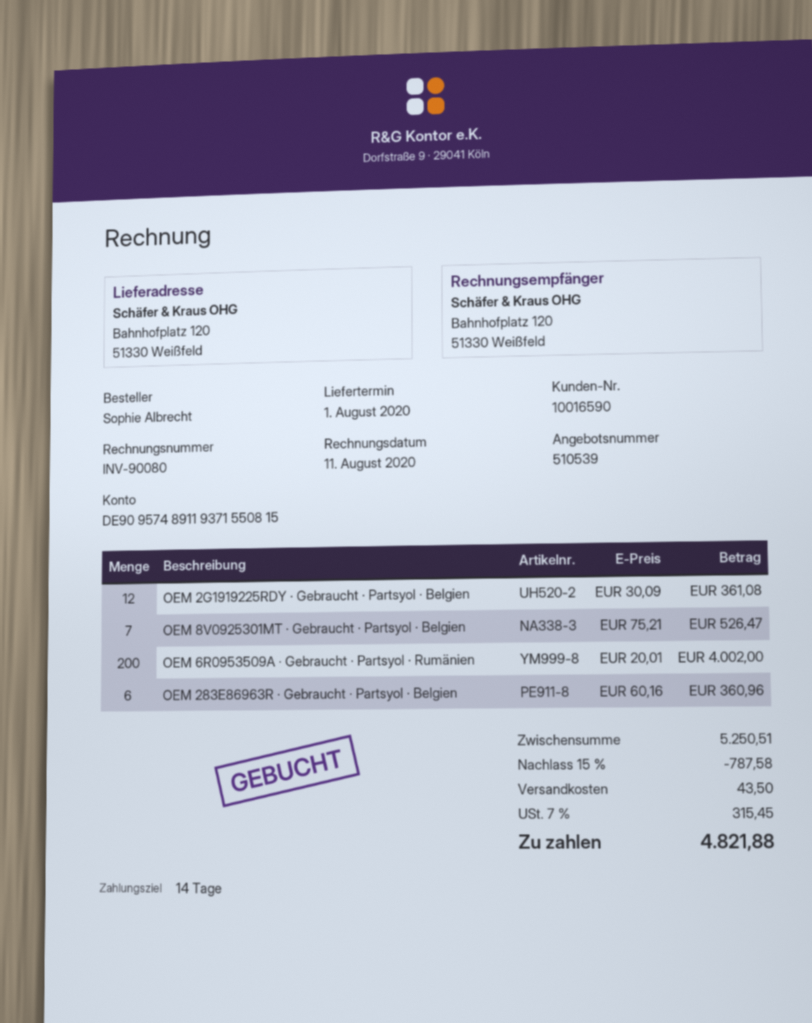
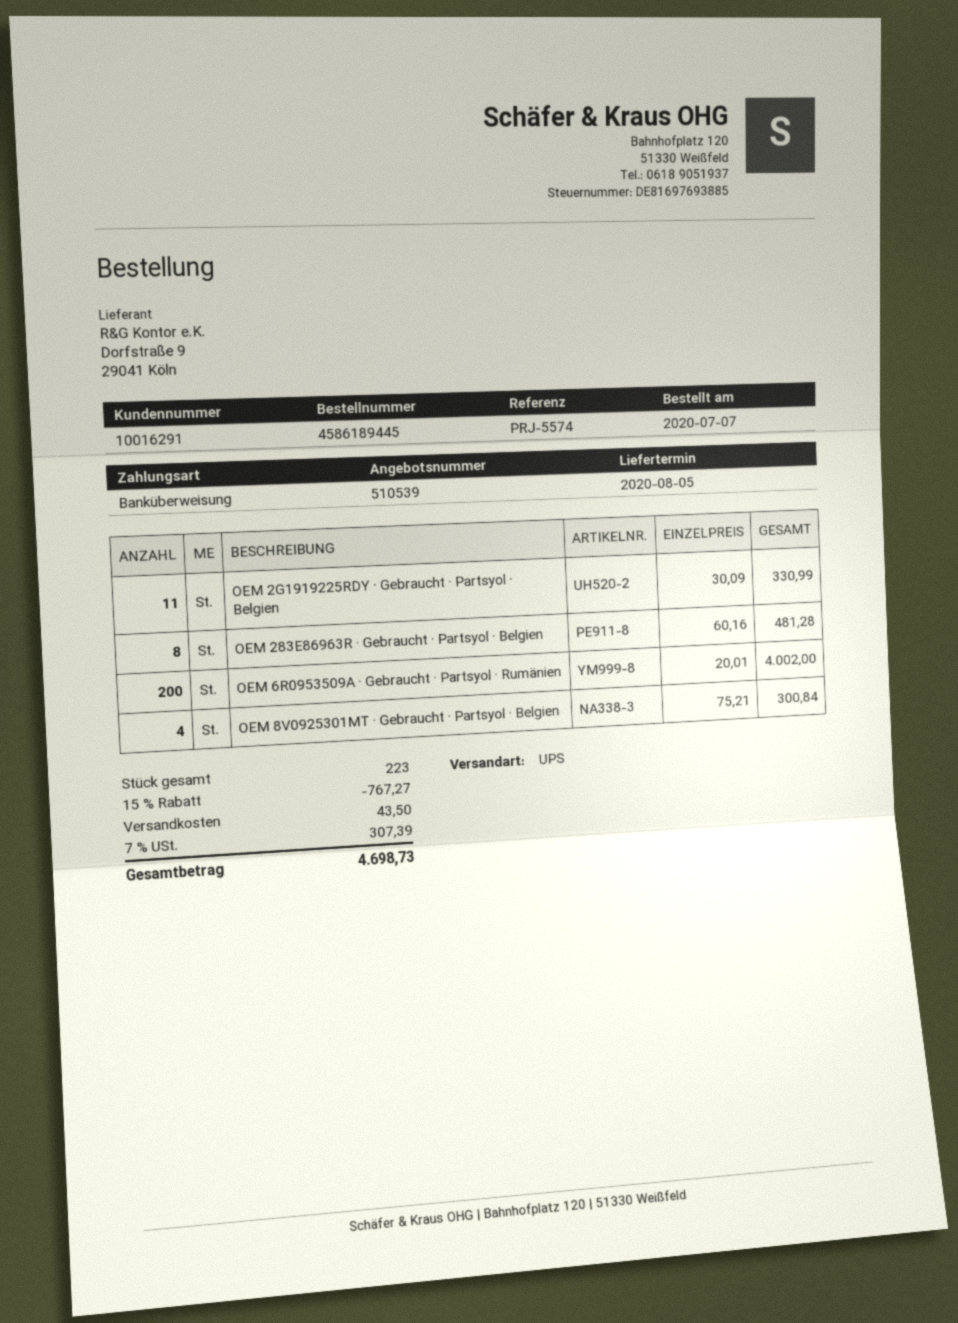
delivery date: 2020-08-01 -> 2020-08-05
customer number: 10016590 -> 10016291
OEM 2G1919225RDY · Gebraucht · Partsyol · Belgien: 12 x 30.09 = 361.08 -> 11 x 30.09 = 330.99
OEM 8V0925301MT · Gebraucht · Partsyol · Belgien: 7 x 75.21 = 526.47 -> 4 x 75.21 = 300.84
OEM 283E86963R · Gebraucht · Partsyol · Belgien: 6 x 60.16 = 360.96 -> 8 x 60.16 = 481.28
discount: 15% = 787.58 -> 15% = 767.27
tax: 7% = 315.45 -> 7% = 307.39
total: 4821.88 -> 4698.73

